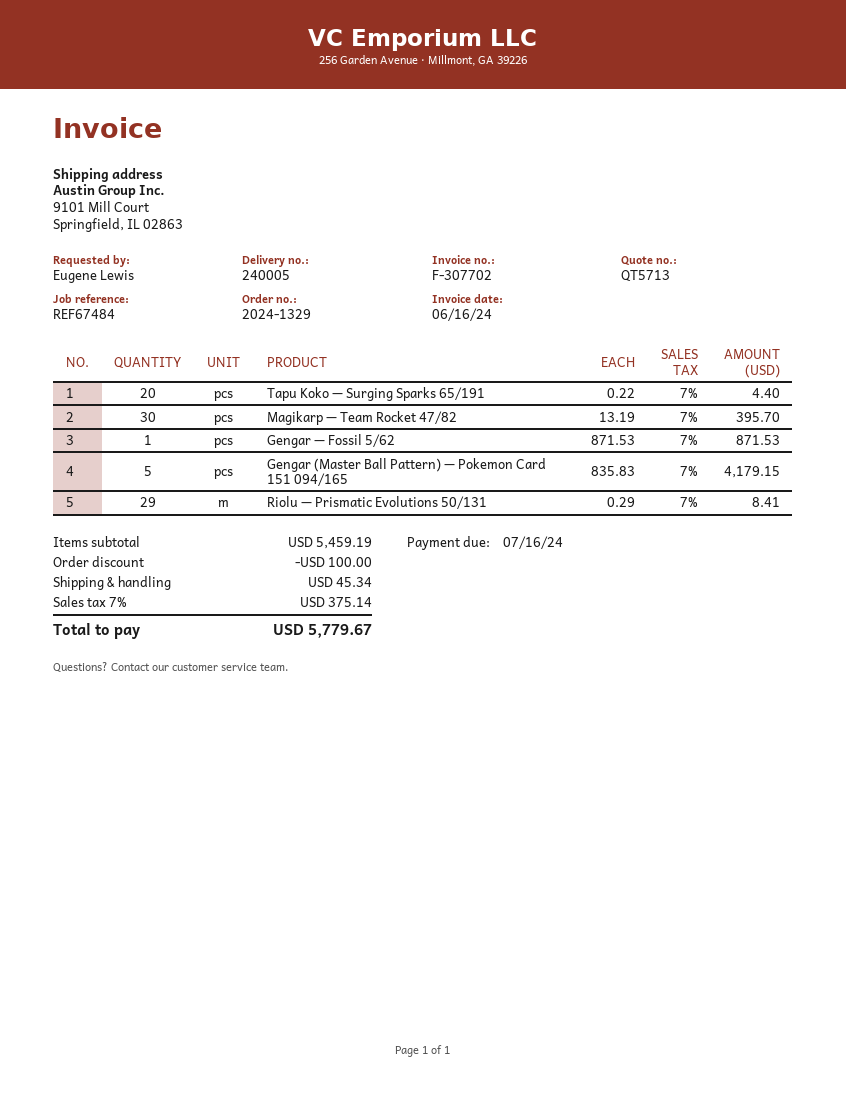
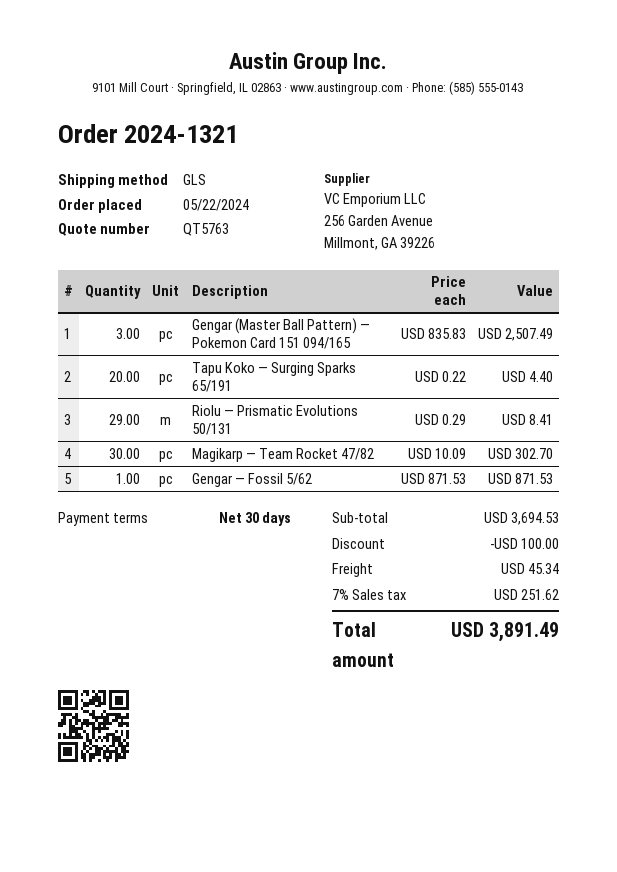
quote number: QT5713 -> QT5763
order number: 2024-1329 -> 2024-1321
Magikarp — Team Rocket 47/82: 30 x 13.19 = 395.70 -> 30 x 10.09 = 302.70
Gengar (Master Ball Pattern) — Pokemon Card 151 094/165: 5 x 835.83 = 4179.15 -> 3 x 835.83 = 2507.49
subtotal: 5459.19 -> 3694.53
tax: 7% = 375.14 -> 7% = 251.62
total: 5779.67 -> 3891.49

